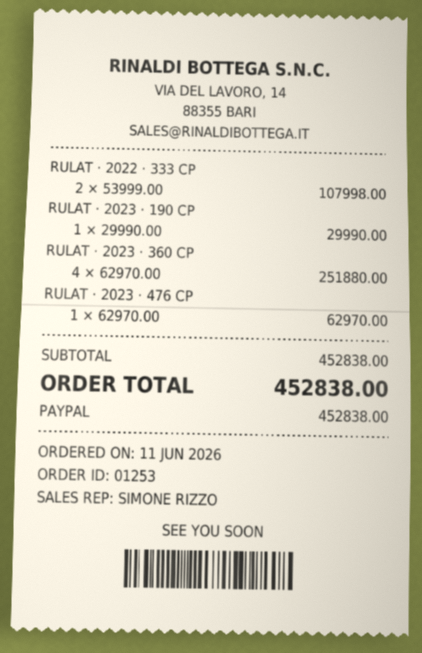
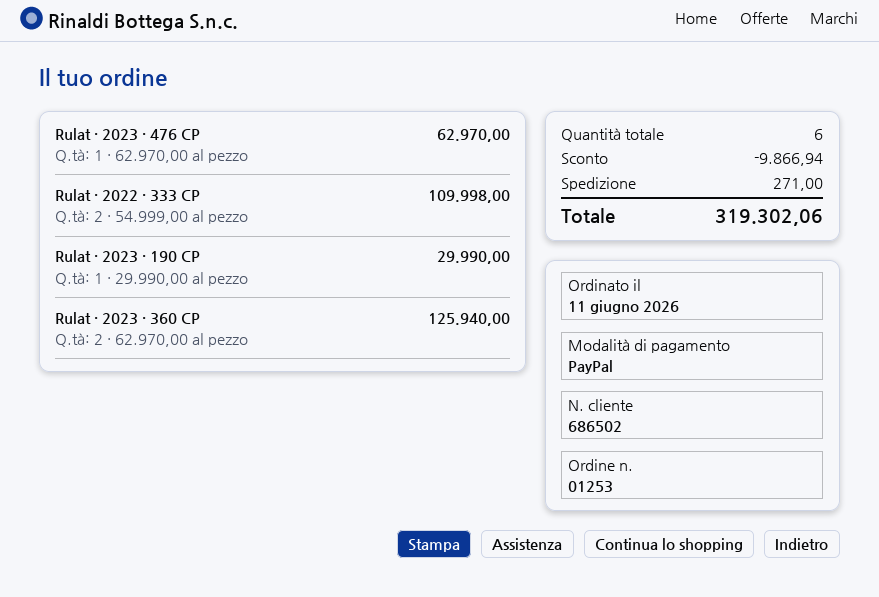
RULAT · 2022 · 333 CP: 2 x 53999.00 = 107998.00 -> 2 x 54999.00 = 109998.00
RULAT · 2023 · 360 CP: 4 x 62970.00 = 251880.00 -> 2 x 62970.00 = 125940.00
discount: none -> 9866.94
shipping: none -> 271.00
total: 452838.00 -> 319302.06

